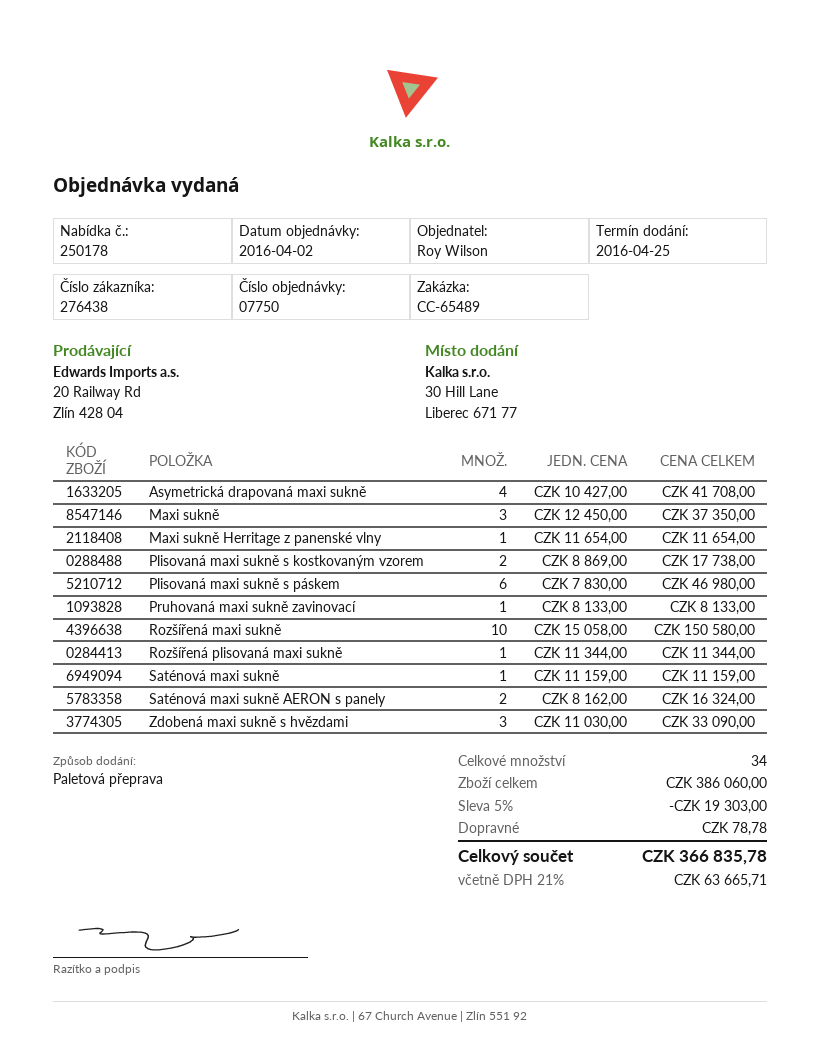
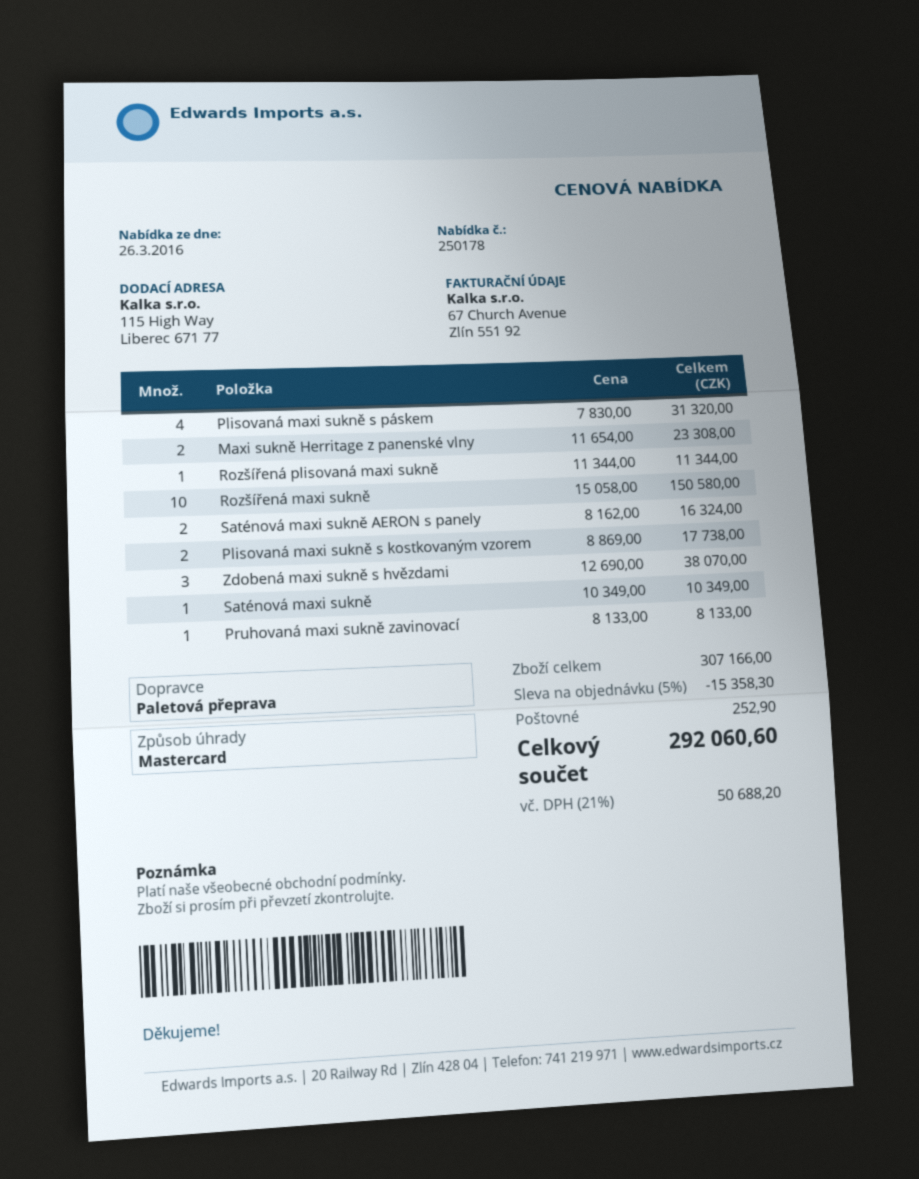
ship to: 30 Hill Lane, Liberec 671 77 -> 115 High Way, Liberec 671 77
Asymetrická drapovaná maxi sukně: 4 x 10427.00 = 41708.00 -> none
Maxi sukně: 3 x 12450.00 = 37350.00 -> none
Maxi sukně Herritage z panenské vlny: 1 x 11654.00 = 11654.00 -> 2 x 11654.00 = 23308.00
Plisovaná maxi sukně s páskem: 6 x 7830.00 = 46980.00 -> 4 x 7830.00 = 31320.00
Saténová maxi sukně: 1 x 11159.00 = 11159.00 -> 1 x 10349.00 = 10349.00
Zdobená maxi sukně s hvězdami: 3 x 11030.00 = 33090.00 -> 3 x 12690.00 = 38070.00
subtotal: 386060.00 -> 307166.00
discount: 5% = 19303.00 -> 5% = 15358.30
shipping: 78.78 -> 252.90
tax: 21% = 63665.71 -> 21% = 50688.20
total: 366835.78 -> 292060.60

